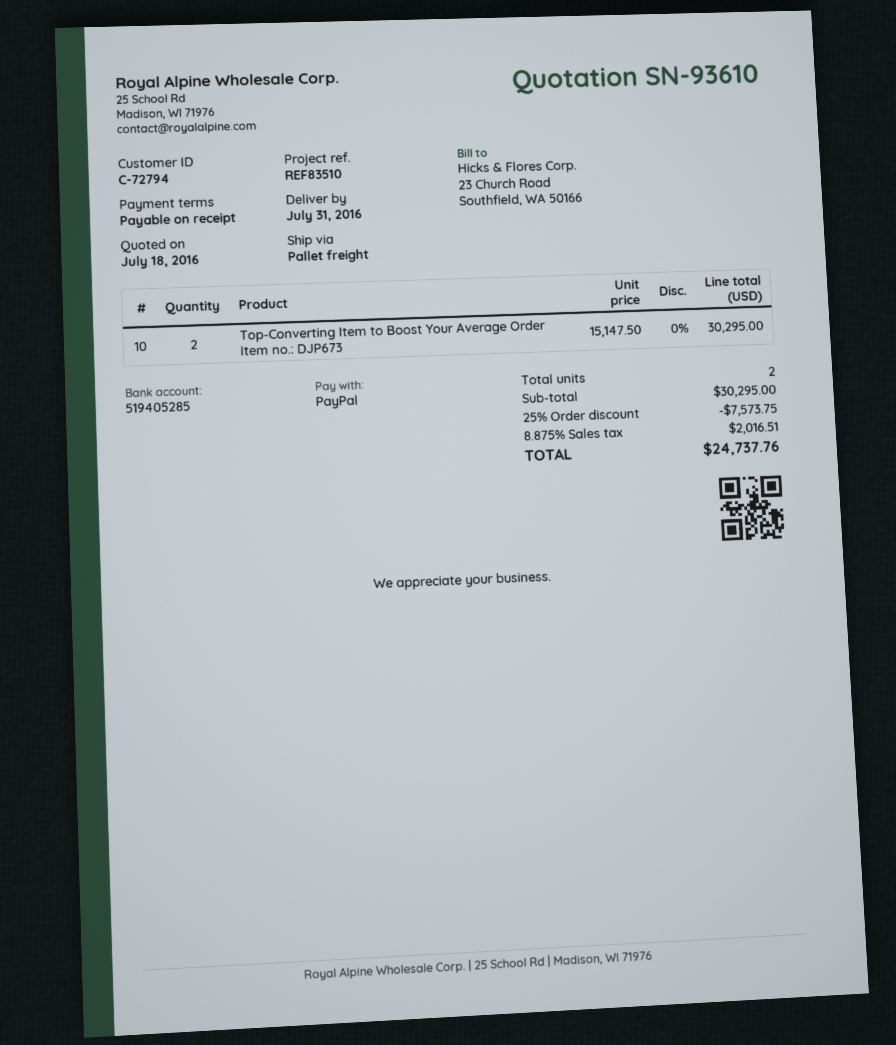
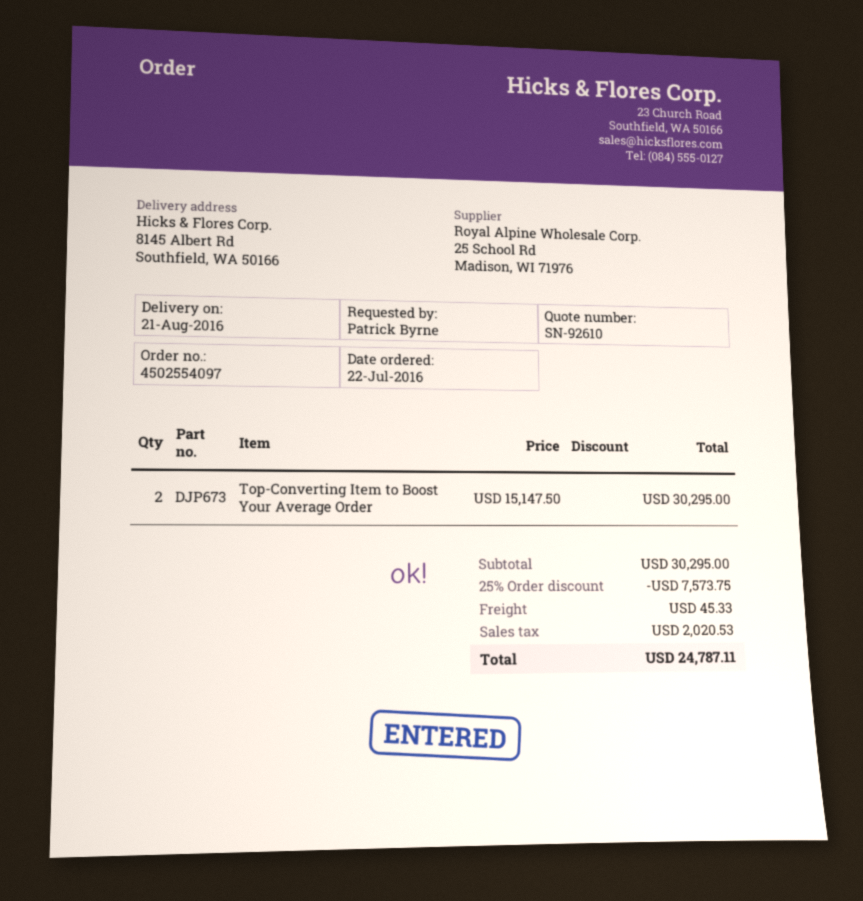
quote number: SN-93610 -> SN-92610
delivery date: 2016-07-31 -> 2016-08-21
shipping: none -> 45.33
tax: 2016.51 -> 2020.53
total: 24737.76 -> 24787.11

